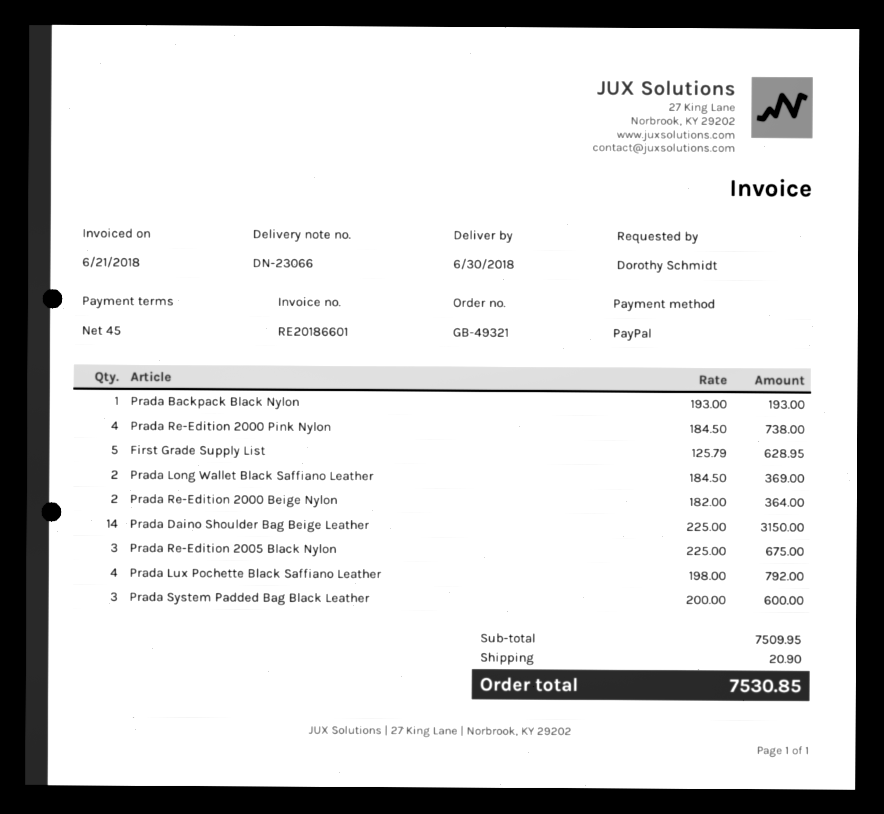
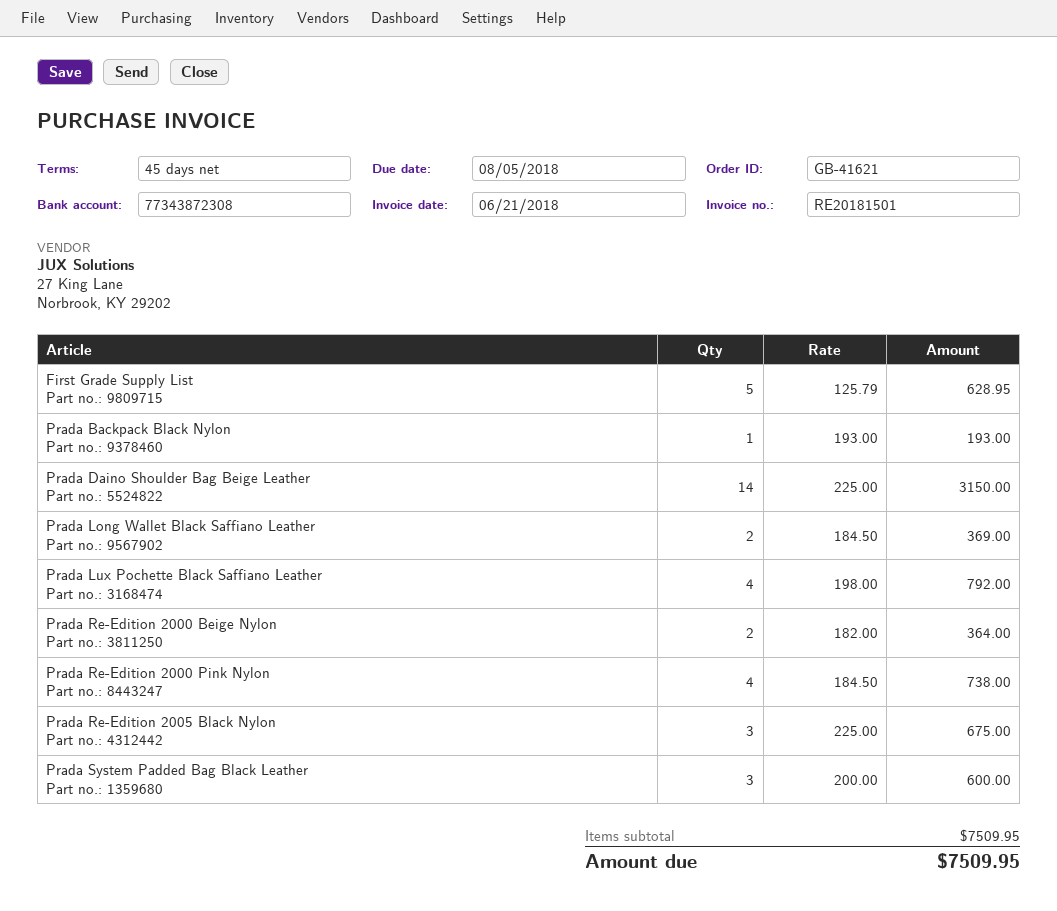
order number: GB-49321 -> GB-41621
invoice number: RE20186601 -> RE20181501
shipping: 20.90 -> none
total: 7530.85 -> 7509.95

